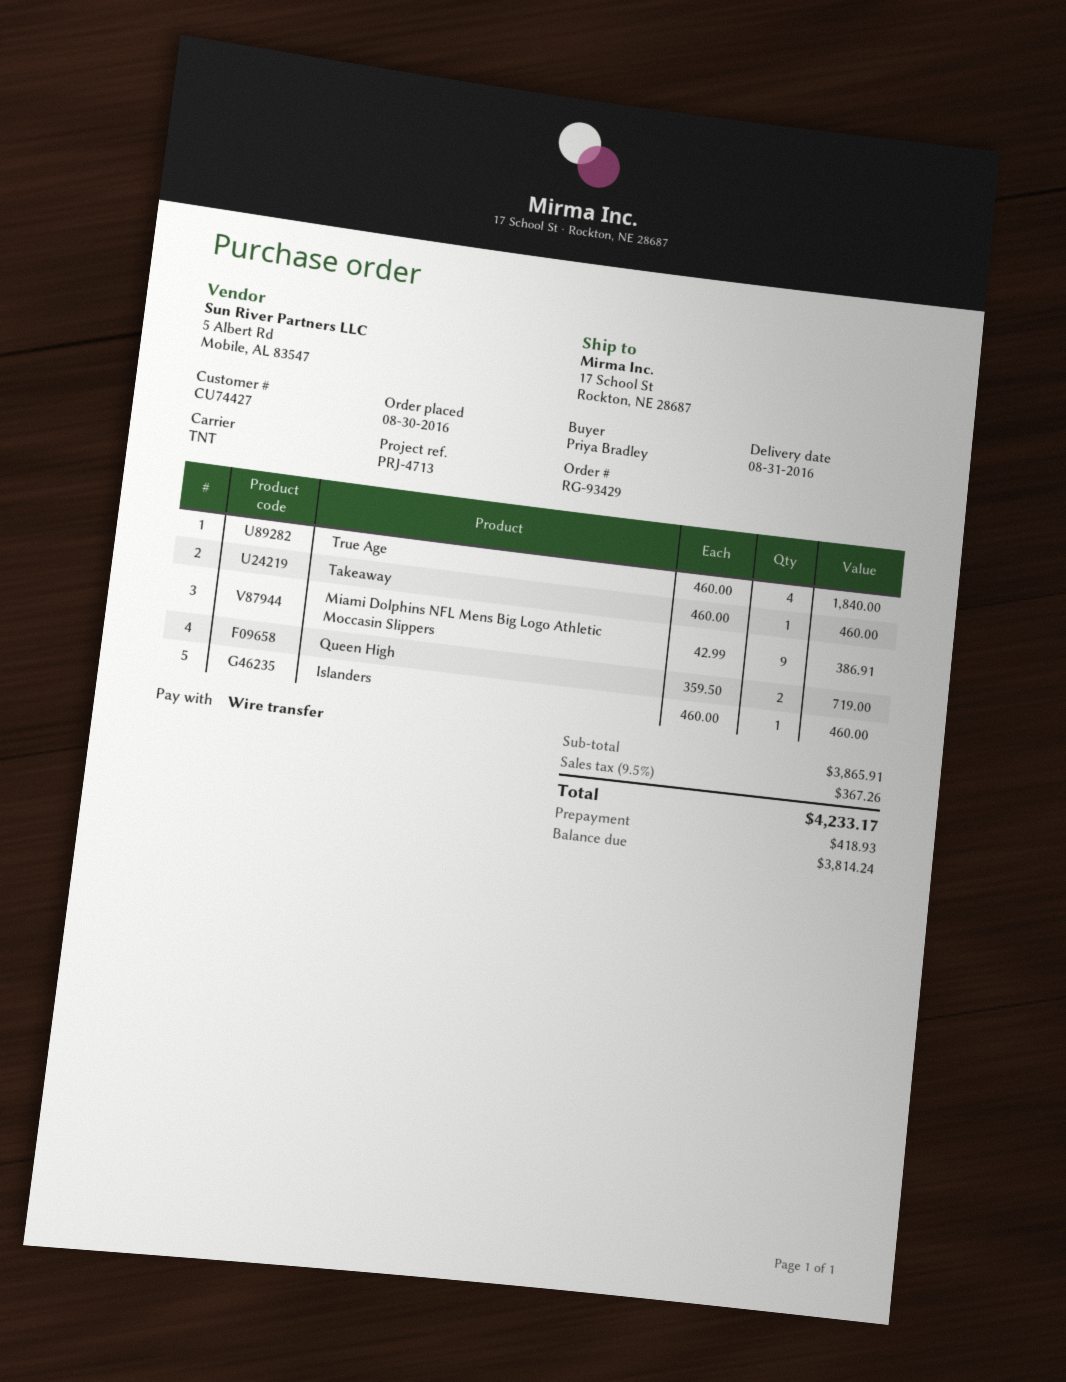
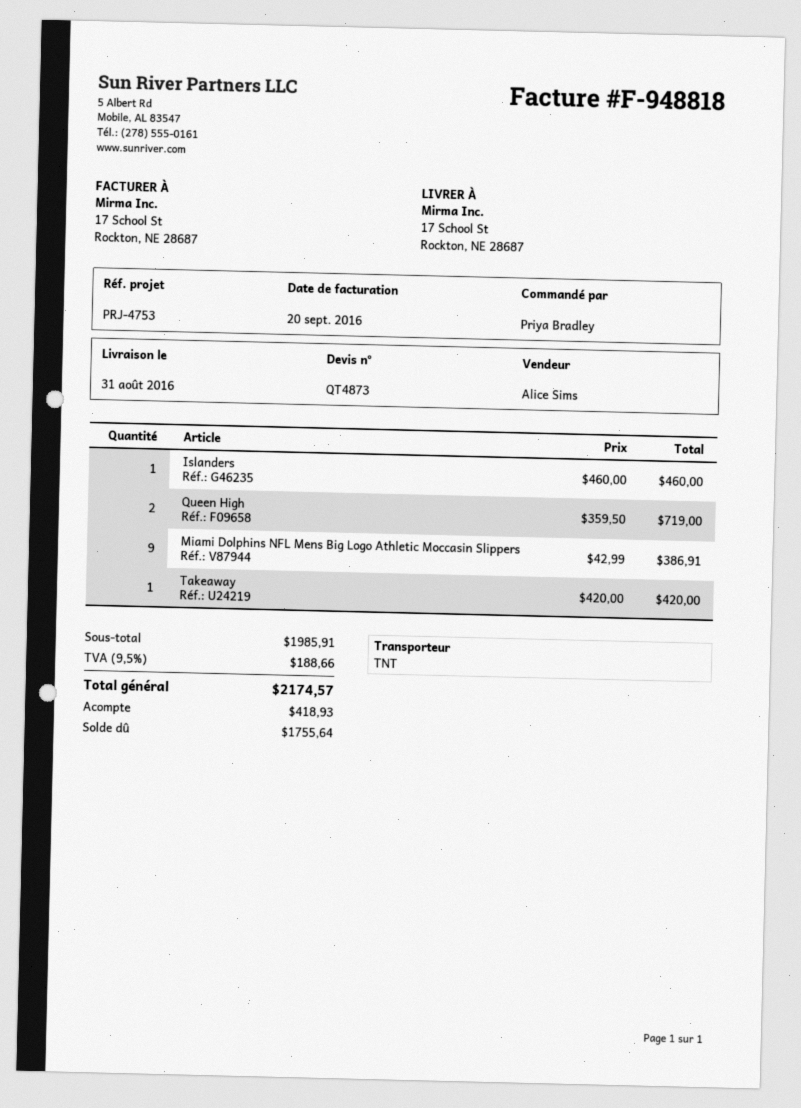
reference: PRJ-4713 -> PRJ-4753
True Age: 4 x 460.00 = 1840.00 -> none
Takeaway: 1 x 460.00 = 460.00 -> 1 x 420.00 = 420.00
subtotal: 3865.91 -> 1985.91
tax: 9.5% = 367.26 -> 9.5% = 188.66
total: 4233.17 -> 2174.57
balance: 3814.24 -> 1755.64

